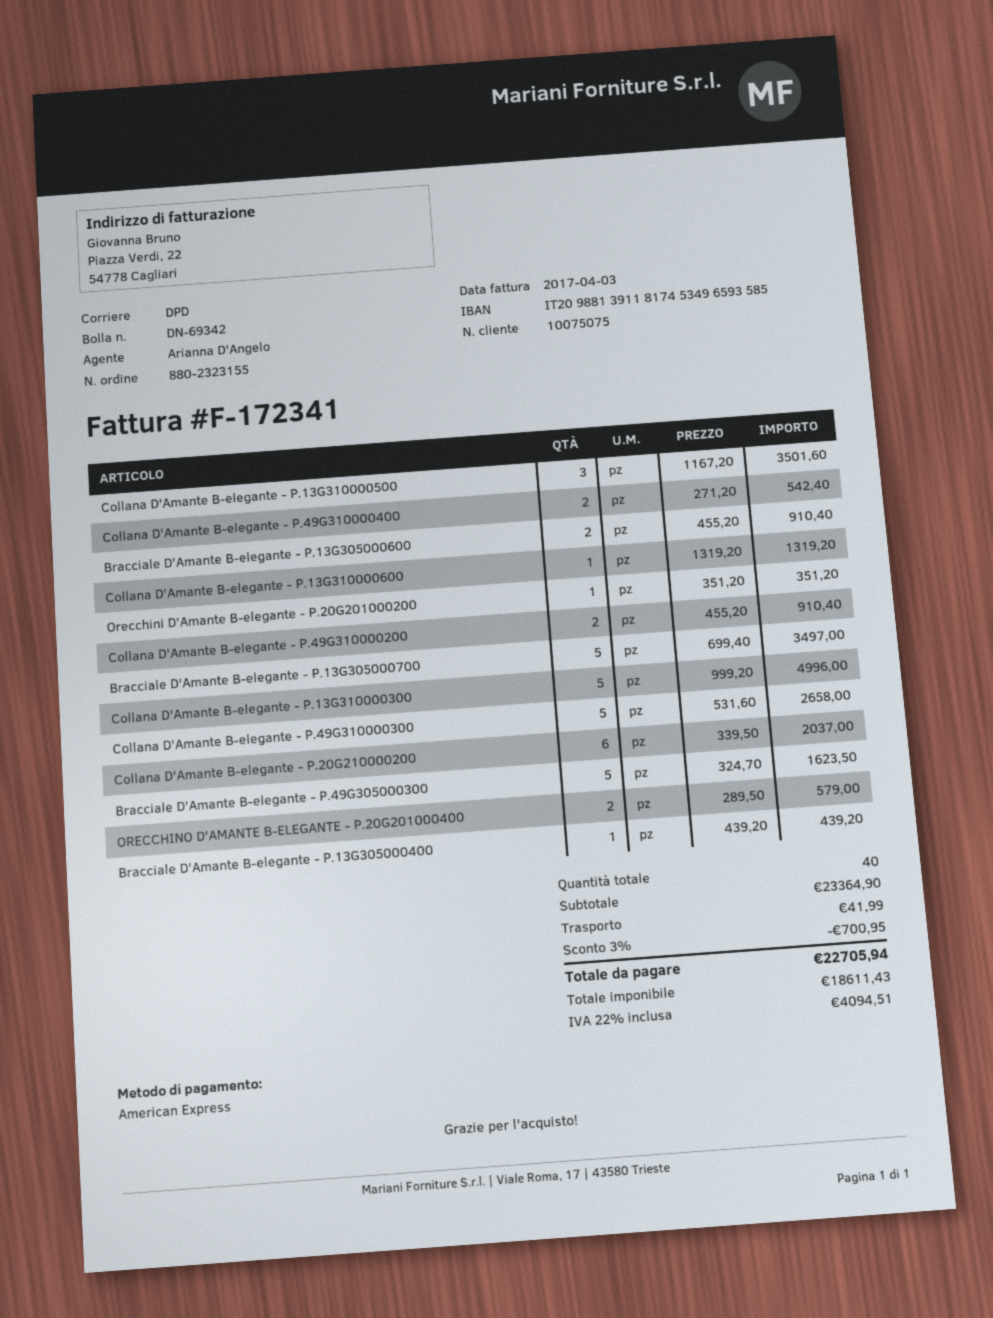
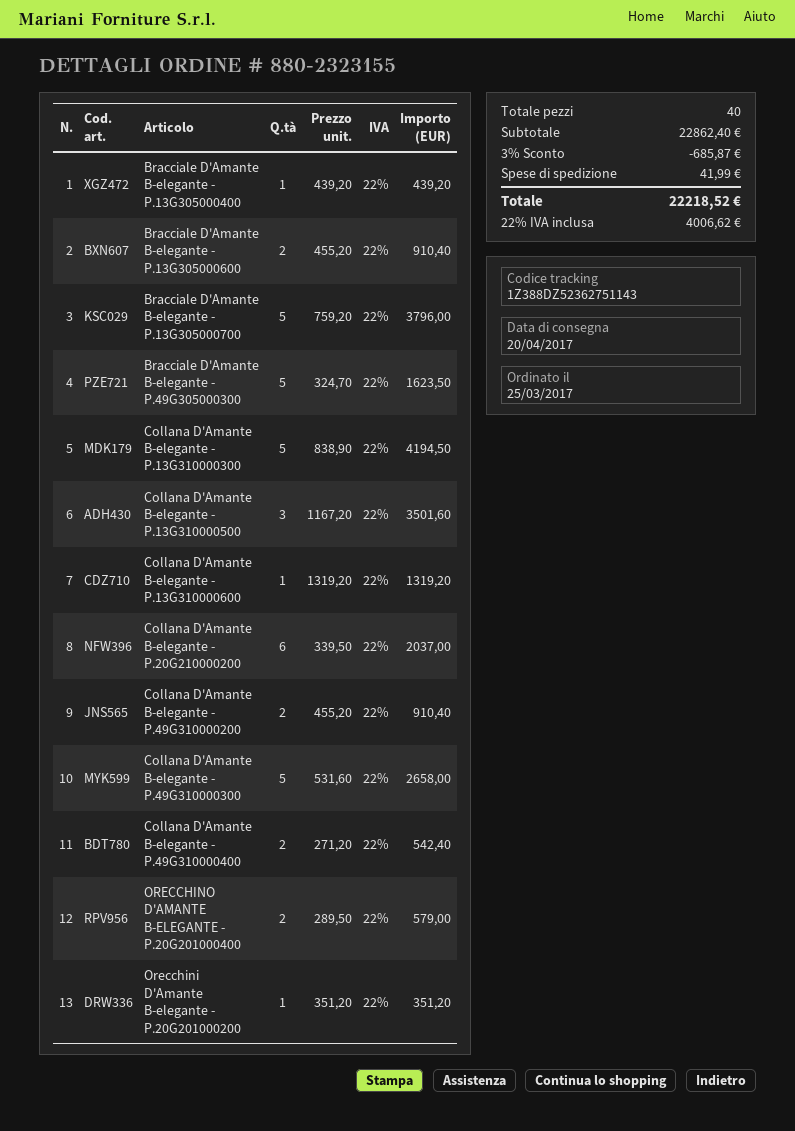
Bracciale D'Amante B-elegante - P.13G305000700: 5 x 699.40 = 3497.00 -> 5 x 759.20 = 3796.00
Collana D'Amante B-elegante - P.13G310000300: 5 x 999.20 = 4996.00 -> 5 x 838.90 = 4194.50
subtotal: 23364.90 -> 22862.40
discount: 3% = 700.95 -> 3% = 685.87
tax: 22% = 4094.51 -> 22% = 4006.62
total: 22705.94 -> 22218.52

